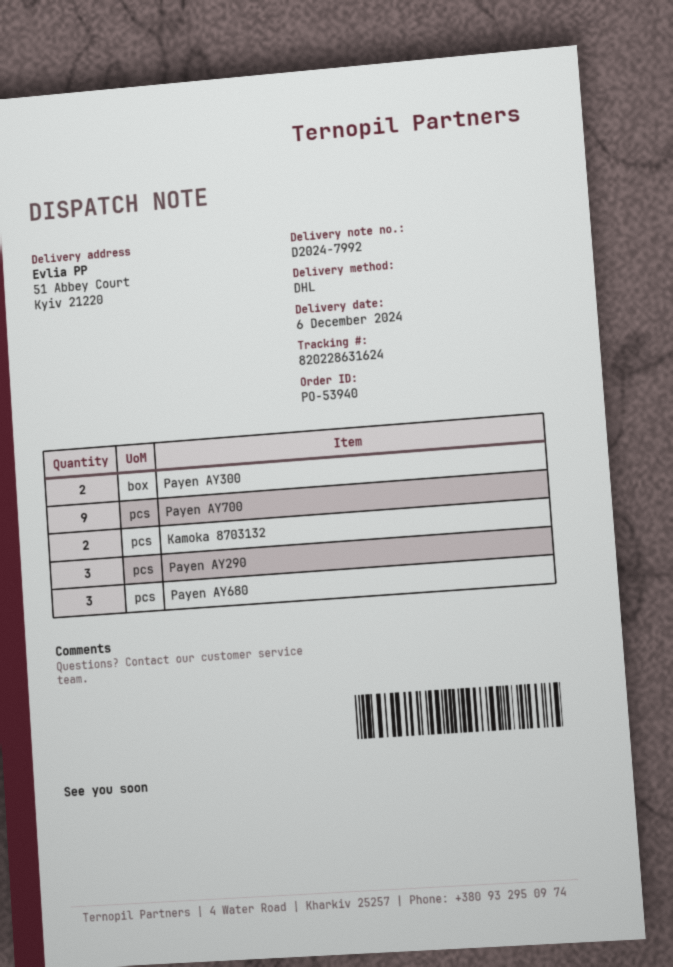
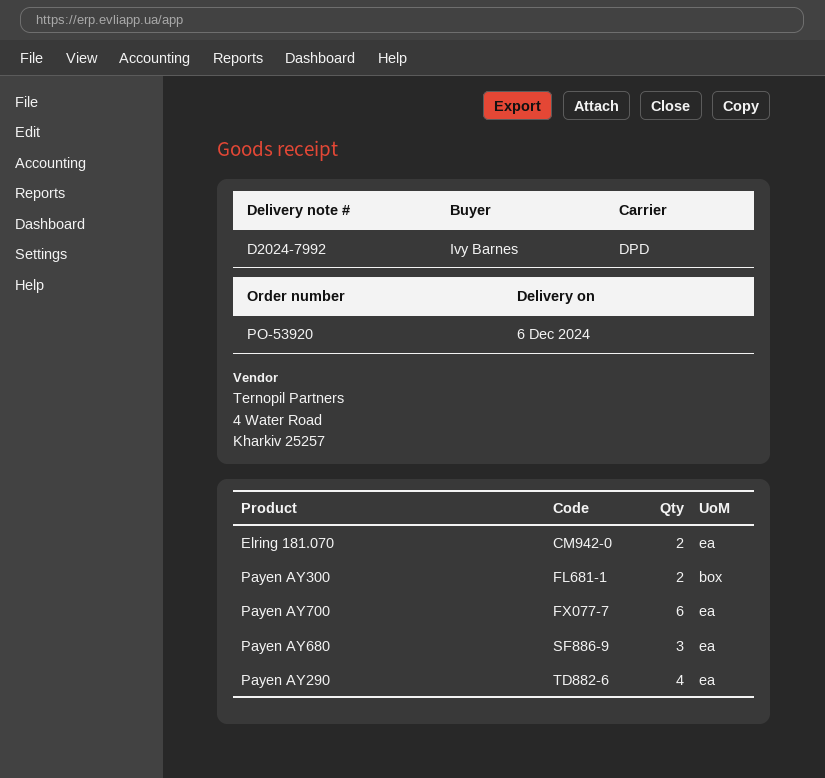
order number: PO-53940 -> PO-53920
shipping method: DHL -> DPD
Payen AY700: 9 -> 6
Kamoka 8703132: 2 -> none
Payen AY290: 3 -> 4
Elring 181.070: none -> 2

